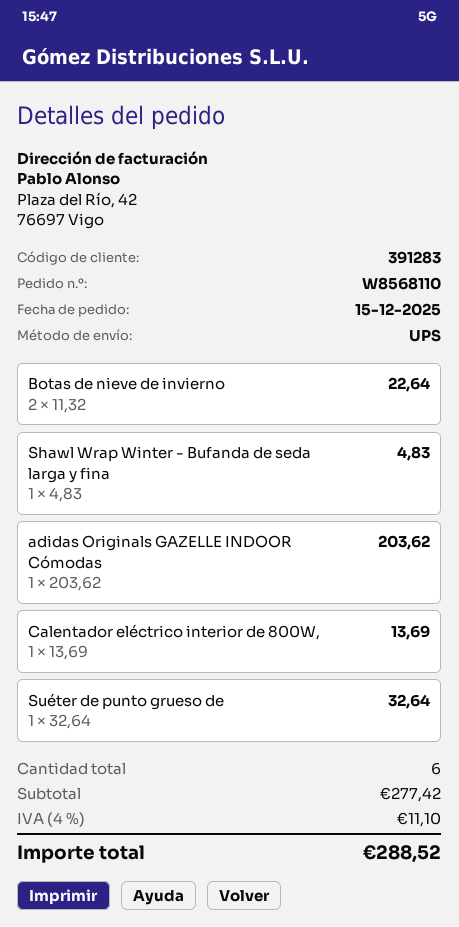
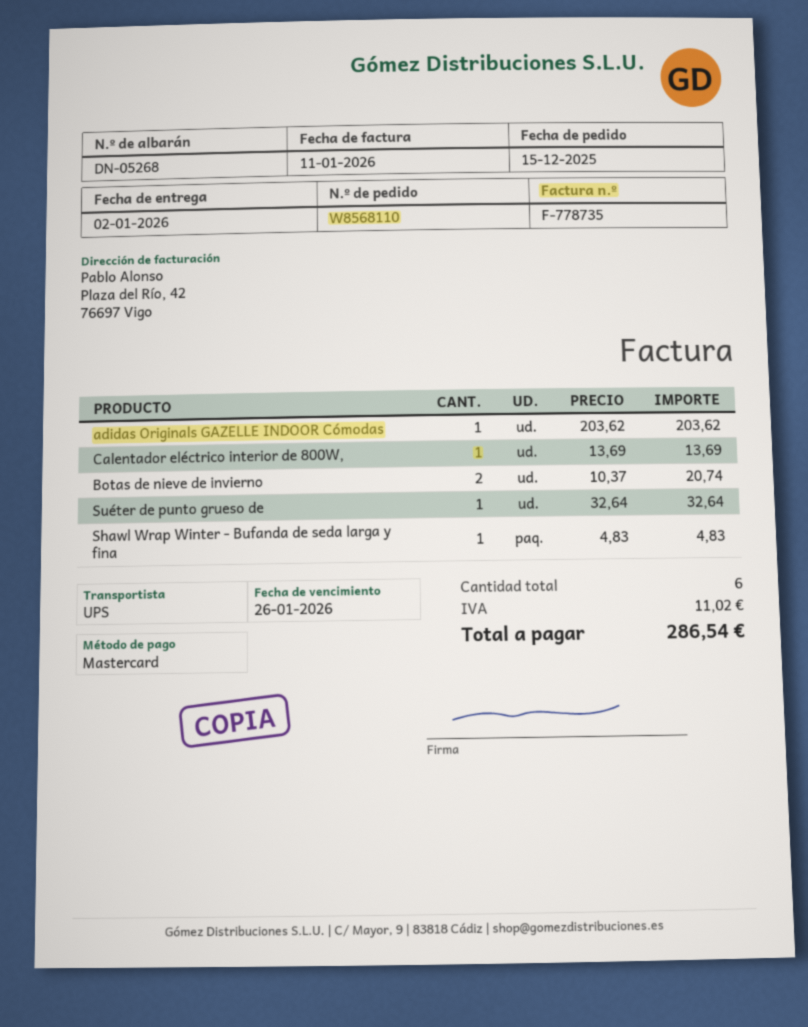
Botas de nieve de invierno: 2 x 11.32 = 22.64 -> 2 x 10.37 = 20.74
tax: 11.10 -> 11.02
total: 288.52 -> 286.54

